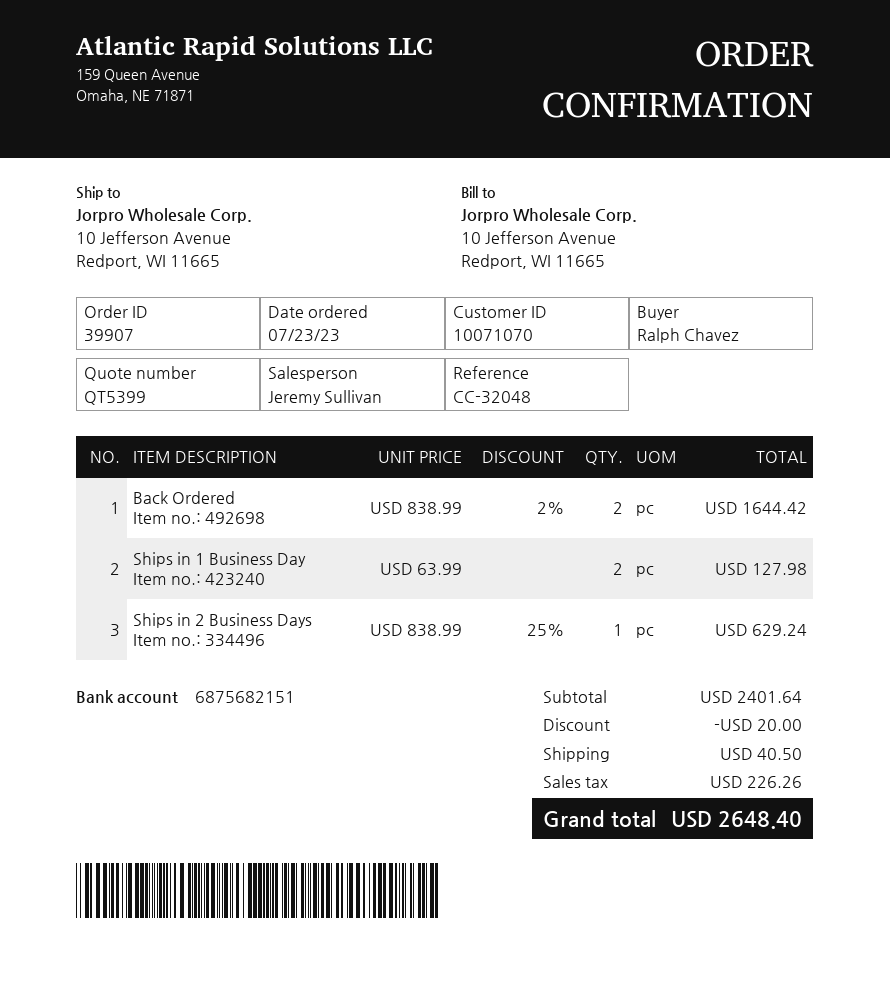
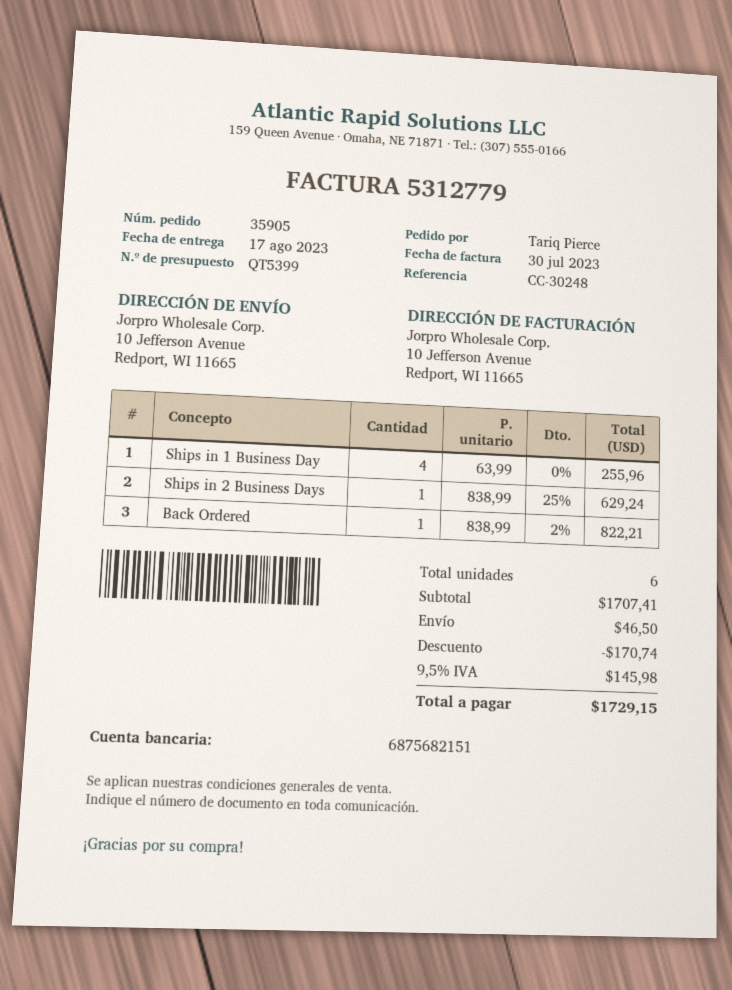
order number: 39907 -> 35905
reference: CC-32048 -> CC-30248
ordered by: Ralph Chavez -> Tariq Pierce
Back Ordered: 2 x 838.99 - 2% = 1644.42 -> 1 x 838.99 - 2% = 822.21
Ships in 1 Business Day: 2 x 63.99 = 127.98 -> 4 x 63.99 = 255.96
subtotal: 2401.64 -> 1707.41
discount: 20.00 -> 170.74
shipping: 40.50 -> 46.50
tax: 226.26 -> 145.98
total: 2648.40 -> 1729.15

